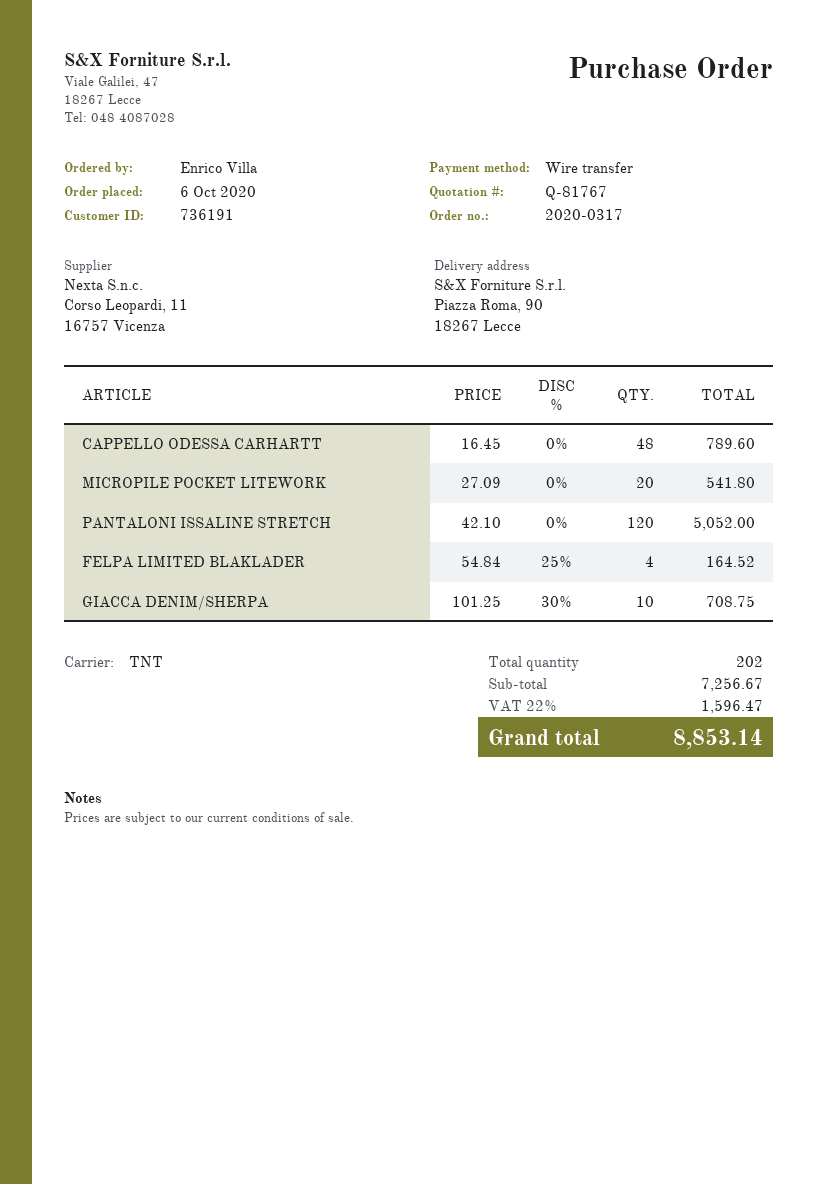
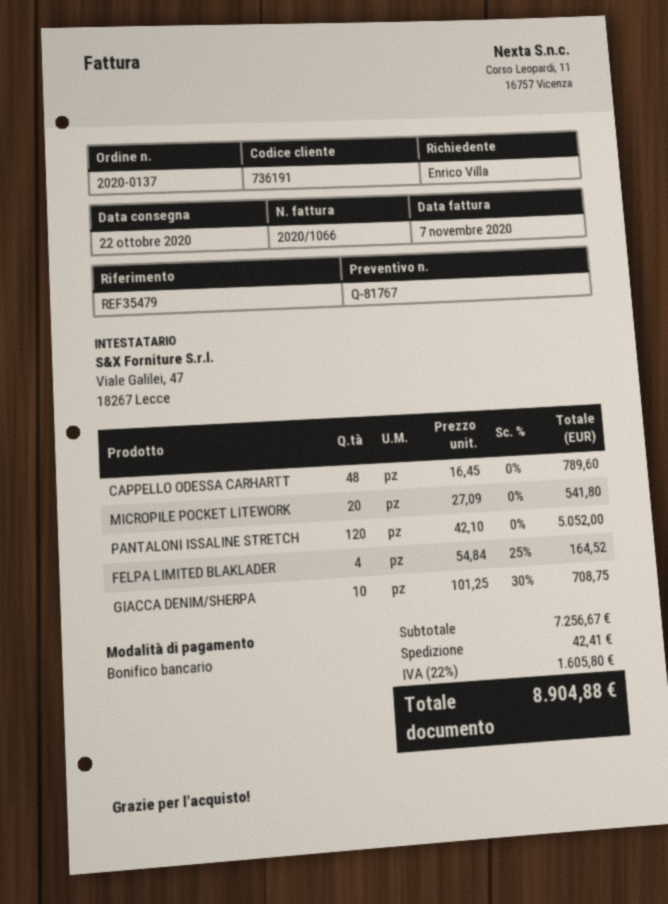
order number: 2020-0317 -> 2020-0137
shipping: none -> 42.41
tax: 22% = 1596.47 -> 22% = 1605.80
total: 8853.14 -> 8904.88

